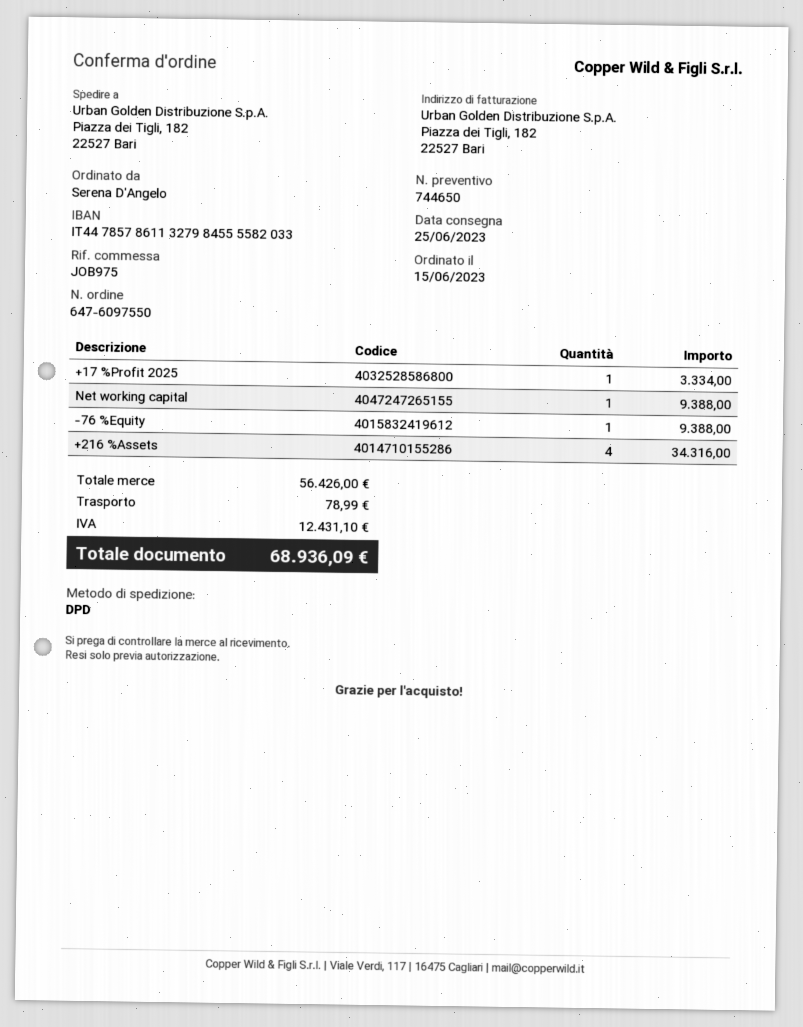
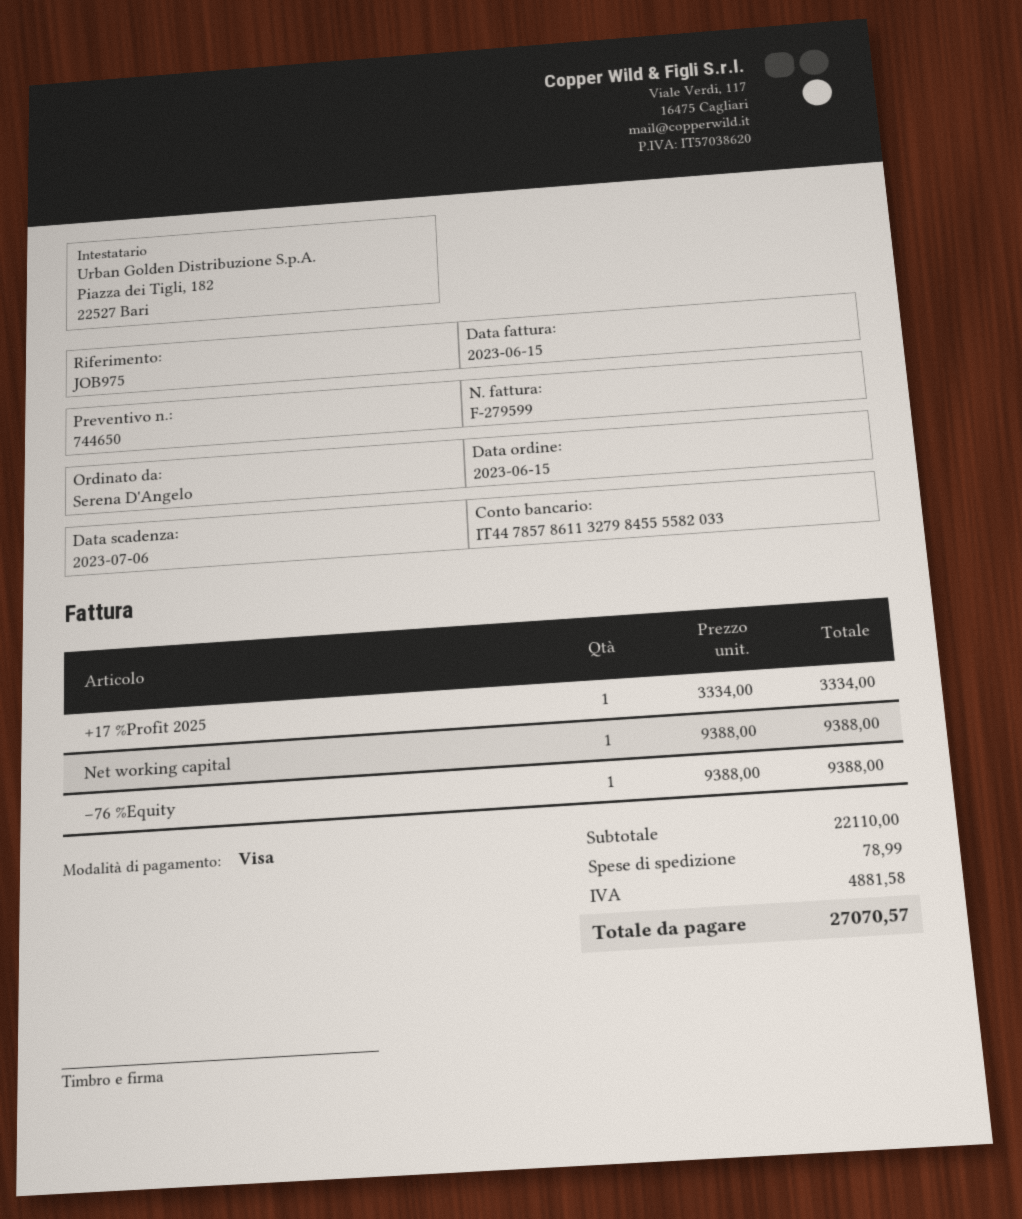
+216 %Assets: 4 for 34316.00 -> none
subtotal: 56426.00 -> 22110.00
tax: 12431.10 -> 4881.58
total: 68936.09 -> 27070.57

